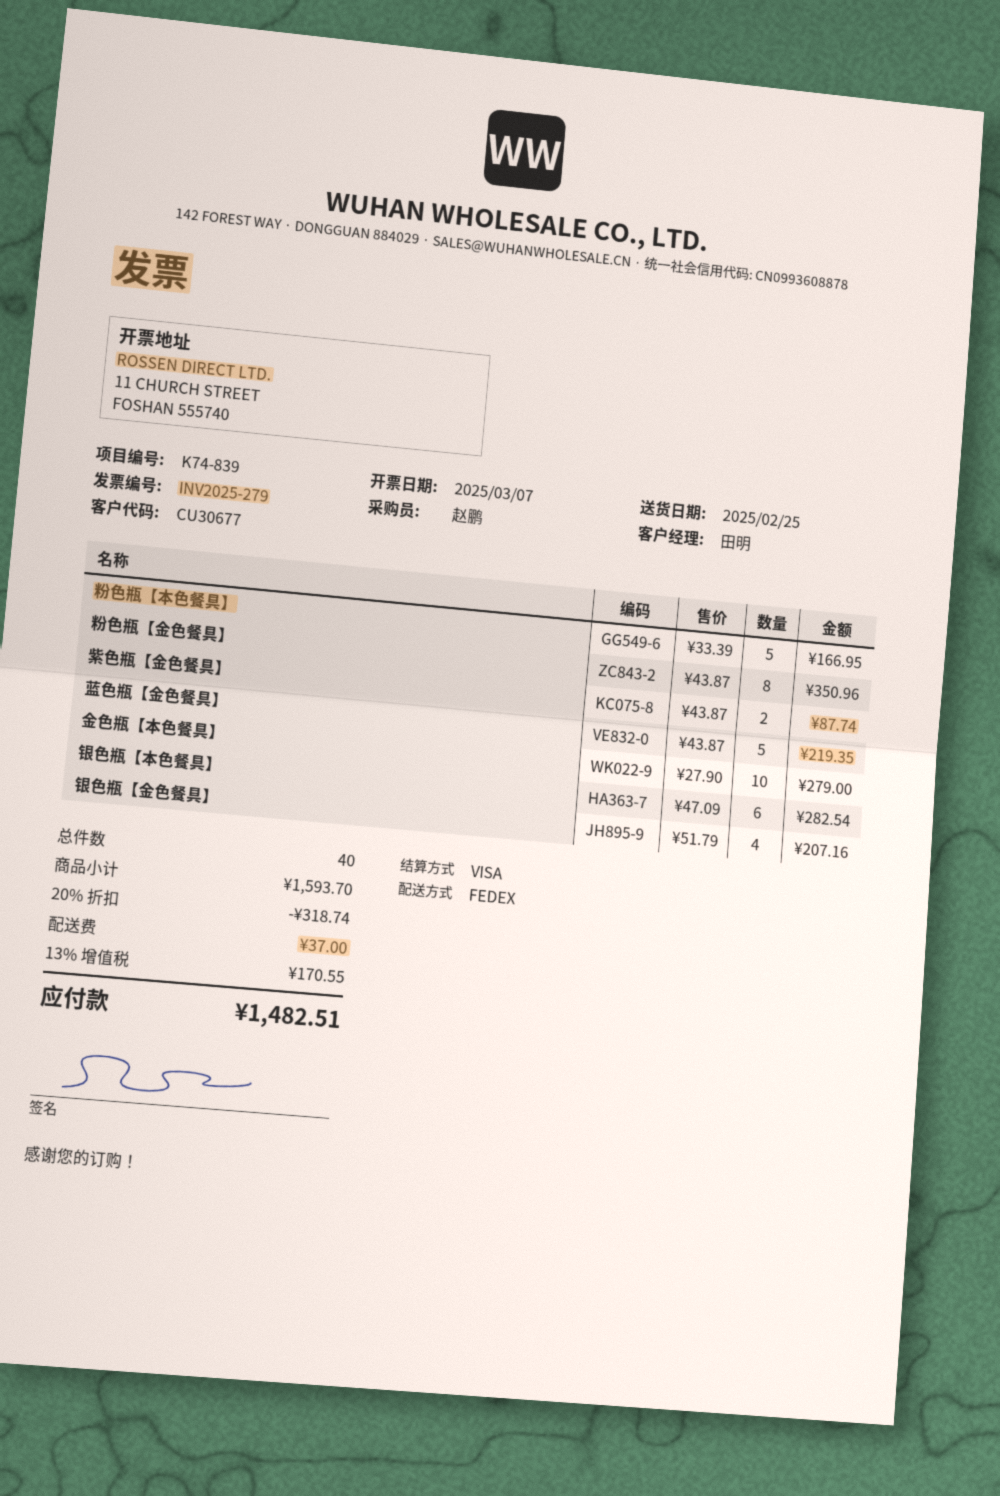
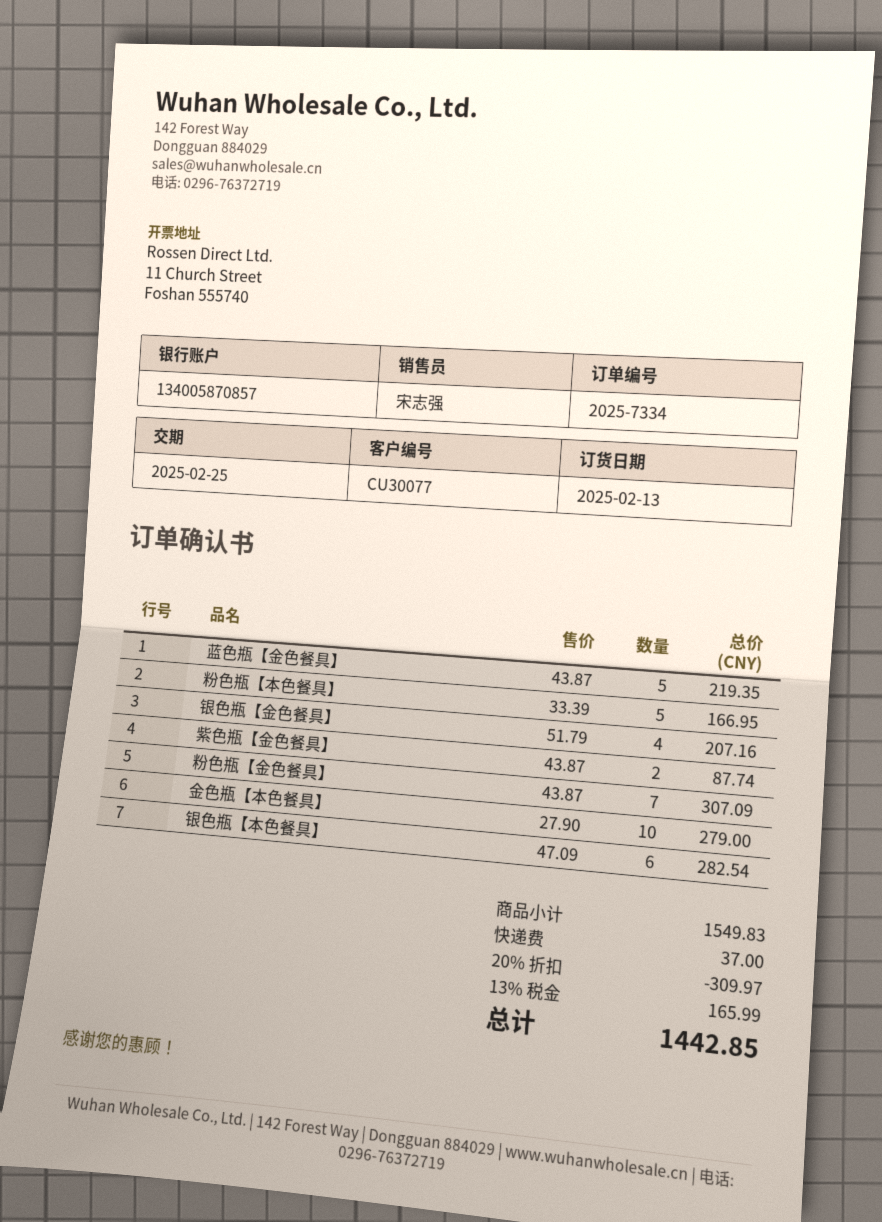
customer number: CU30677 -> CU30077
sales rep: 田明 -> 宋志强
粉色瓶【金色餐具】: 8 x 43.87 = 350.96 -> 7 x 43.87 = 307.09
subtotal: 1593.70 -> 1549.83
discount: 20% = 318.74 -> 20% = 309.97
tax: 13% = 170.55 -> 13% = 165.99
total: 1482.51 -> 1442.85

